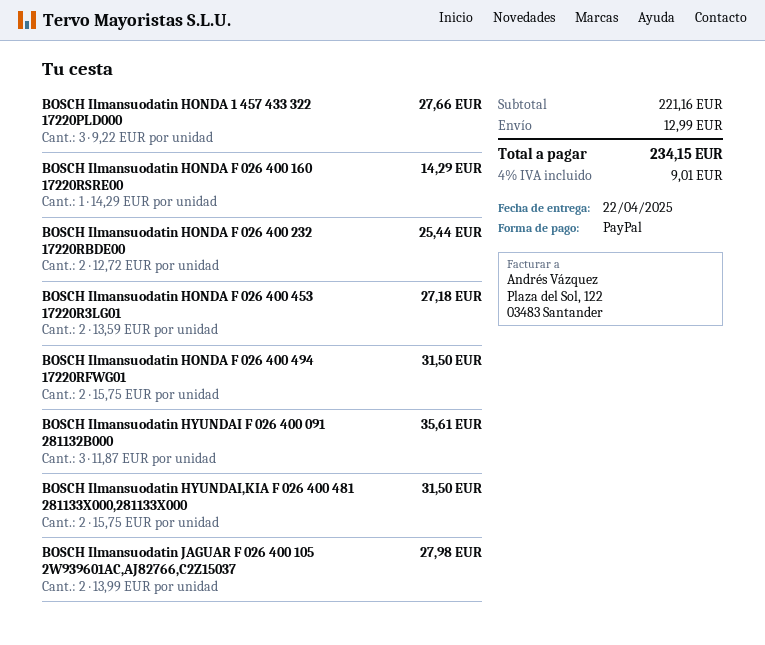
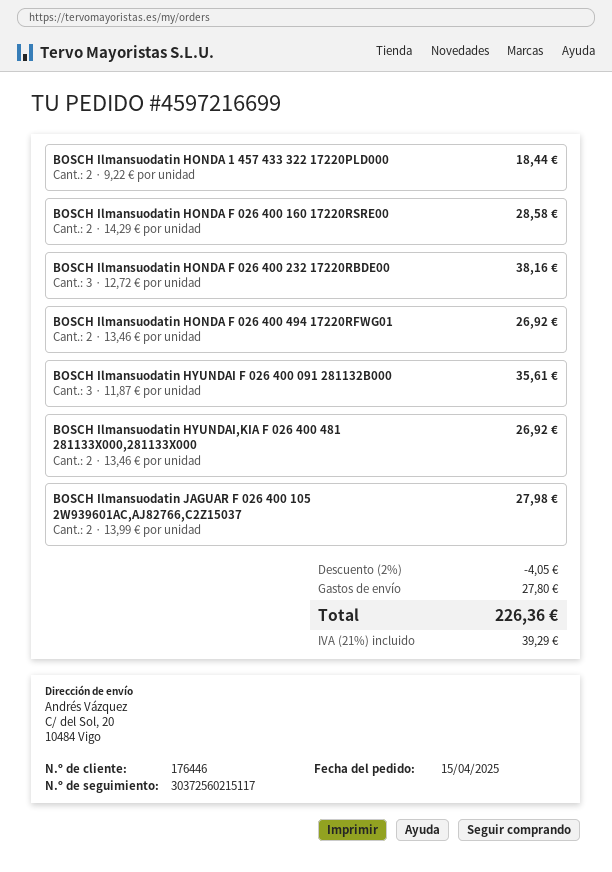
BOSCH Ilmansuodatin HONDA 1 457 433 322 17220PLD000: 3 x 9.22 = 27.66 -> 2 x 9.22 = 18.44
BOSCH Ilmansuodatin HONDA F 026 400 160 17220RSRE00: 1 x 14.29 = 14.29 -> 2 x 14.29 = 28.58
BOSCH Ilmansuodatin HONDA F 026 400 232 17220RBDE00: 2 x 12.72 = 25.44 -> 3 x 12.72 = 38.16
BOSCH Ilmansuodatin HONDA F 026 400 453 17220R3LG01: 2 x 13.59 = 27.18 -> none
BOSCH Ilmansuodatin HONDA F 026 400 494 17220RFWG01: 2 x 15.75 = 31.50 -> 2 x 13.46 = 26.92
BOSCH Ilmansuodatin HYUNDAI,KIA F 026 400 481 281133X000,281133X000: 2 x 15.75 = 31.50 -> 2 x 13.46 = 26.92
discount: none -> 2% = 4.05
shipping: 12.99 -> 27.80
tax: 4% = 9.01 -> 21% = 39.29
total: 234.15 -> 226.36

